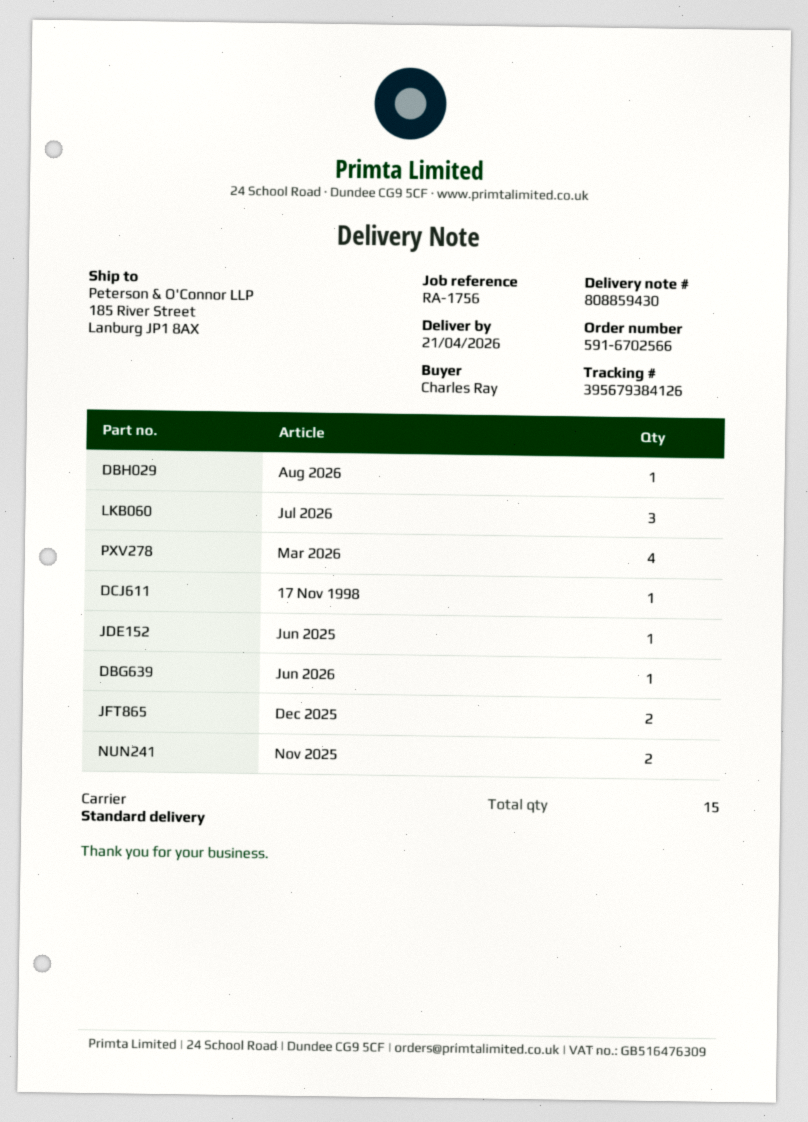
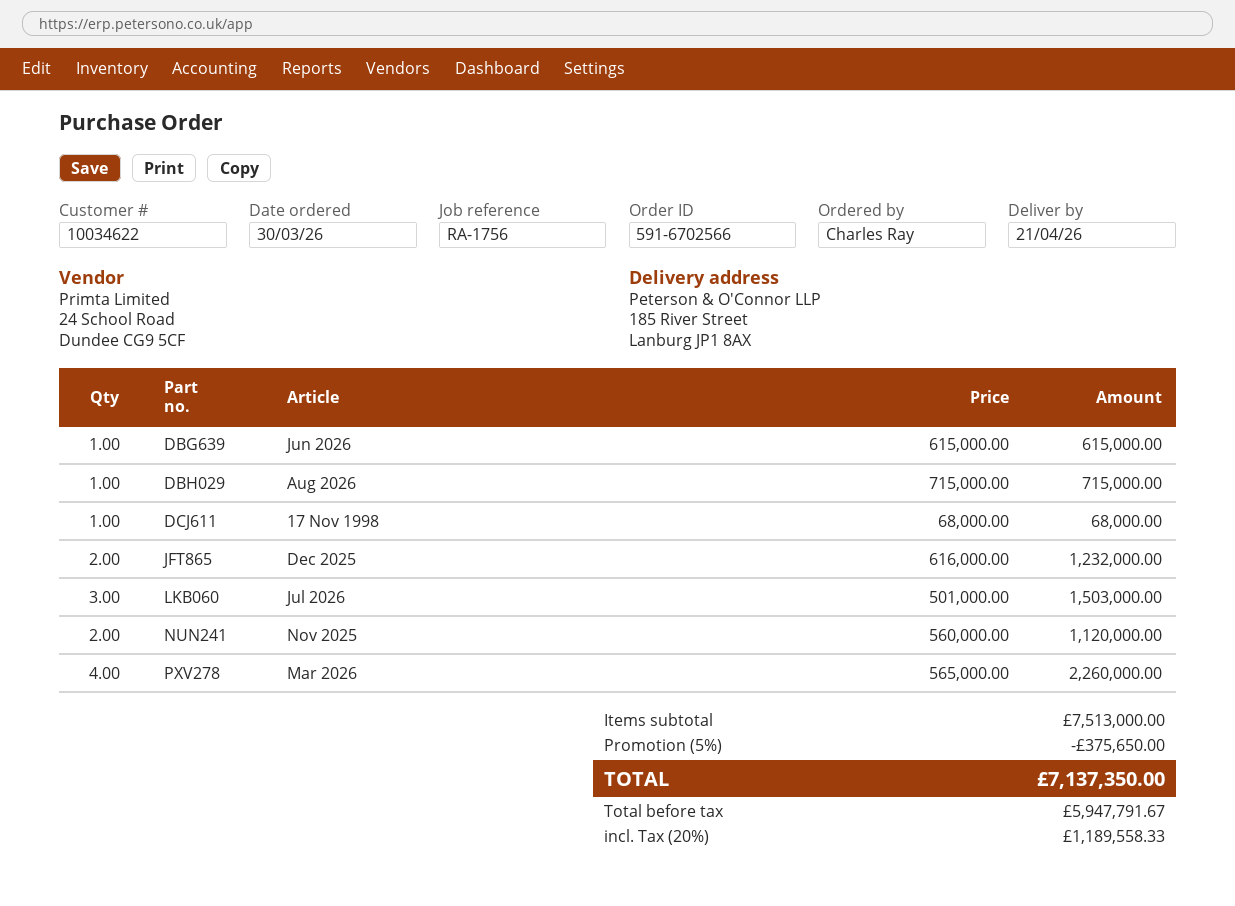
Jun 2025: 1 -> none

